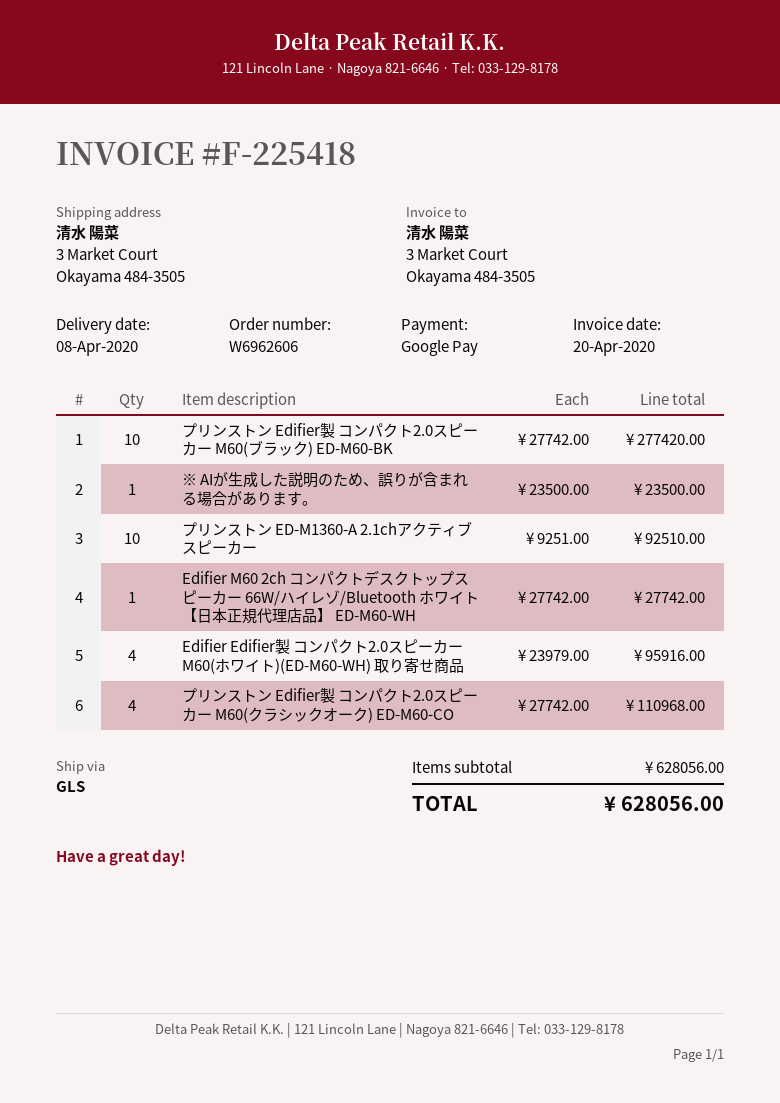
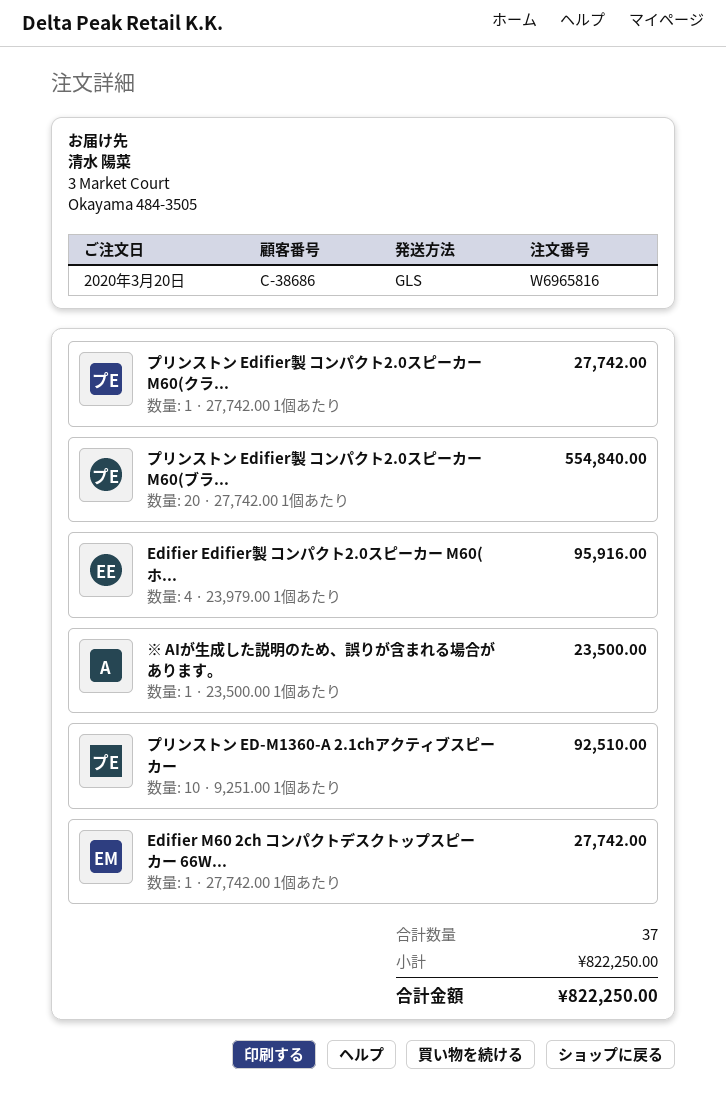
order number: W6962606 -> W6965816
プリンストン Edifier製 コンパクト2.0スピーカー M60(ブラック) ED-M60-BK: 10 x 27742.00 = 277420.00 -> 20 x 27742.00 = 554840.00
プリンストン Edifier製 コンパクト2.0スピーカー M60(クラシックオーク) ED-M60-CO: 4 x 27742.00 = 110968.00 -> 1 x 27742.00 = 27742.00
subtotal: 628056.00 -> 822250.00
total: 628056.00 -> 822250.00

